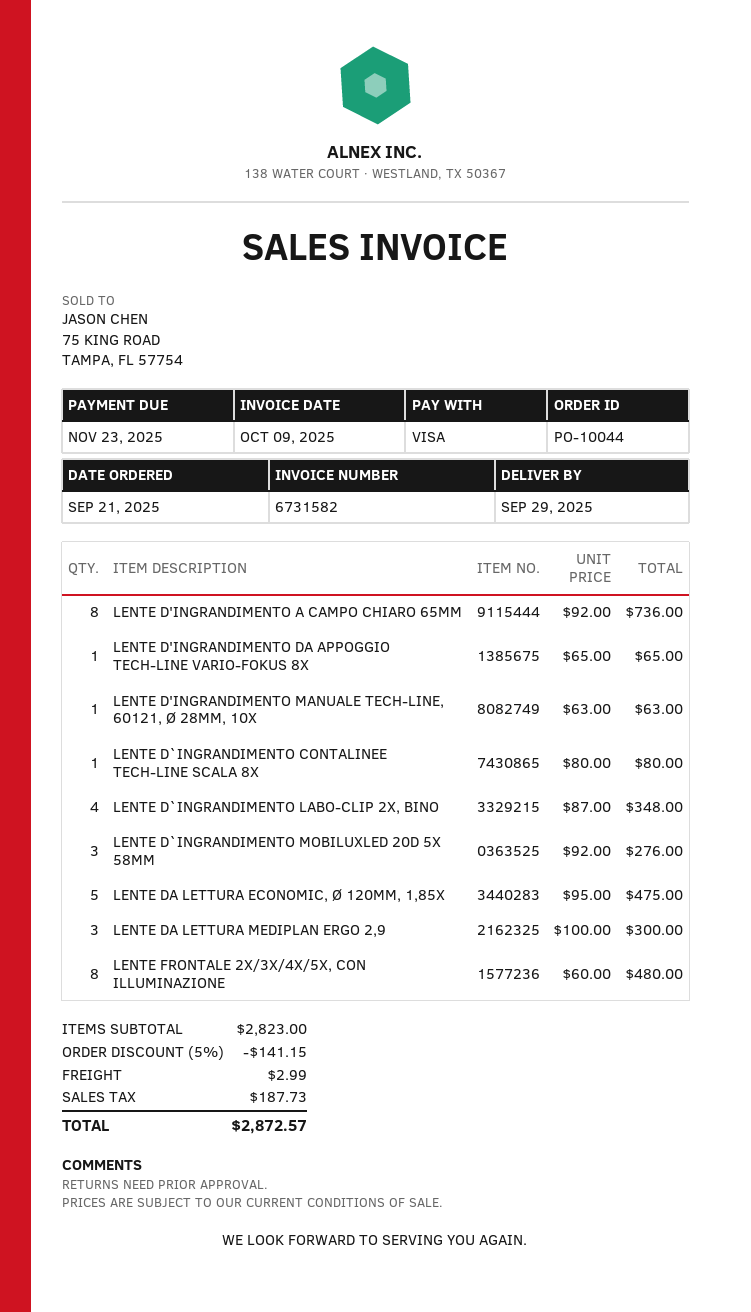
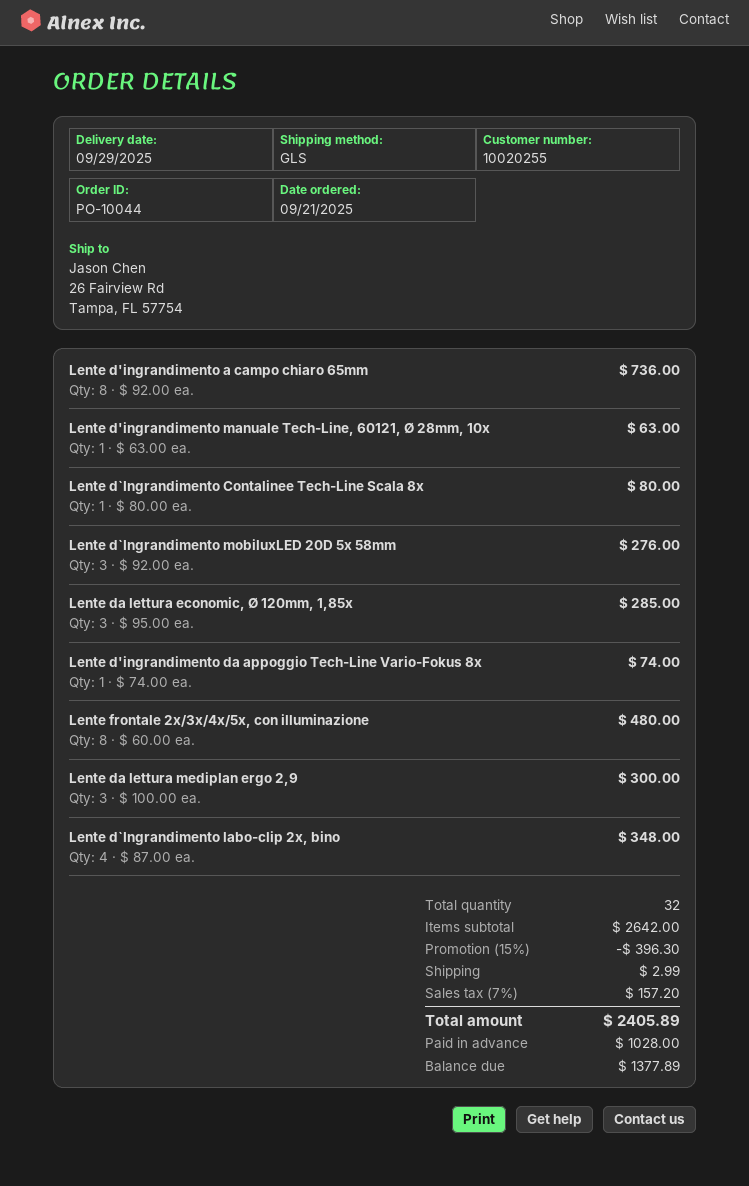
LENTE D'INGRANDIMENTO DA APPOGGIO TECH-LINE VARIO-FOKUS 8X: 1 x 65.00 = 65.00 -> 1 x 74.00 = 74.00
LENTE DA LETTURA ECONOMIC, Ø 120MM, 1,85X: 5 x 95.00 = 475.00 -> 3 x 95.00 = 285.00
subtotal: 2823.00 -> 2642.00
discount: 5% = 141.15 -> 15% = 396.30
tax: 187.73 -> 157.20
total: 2872.57 -> 2405.89

